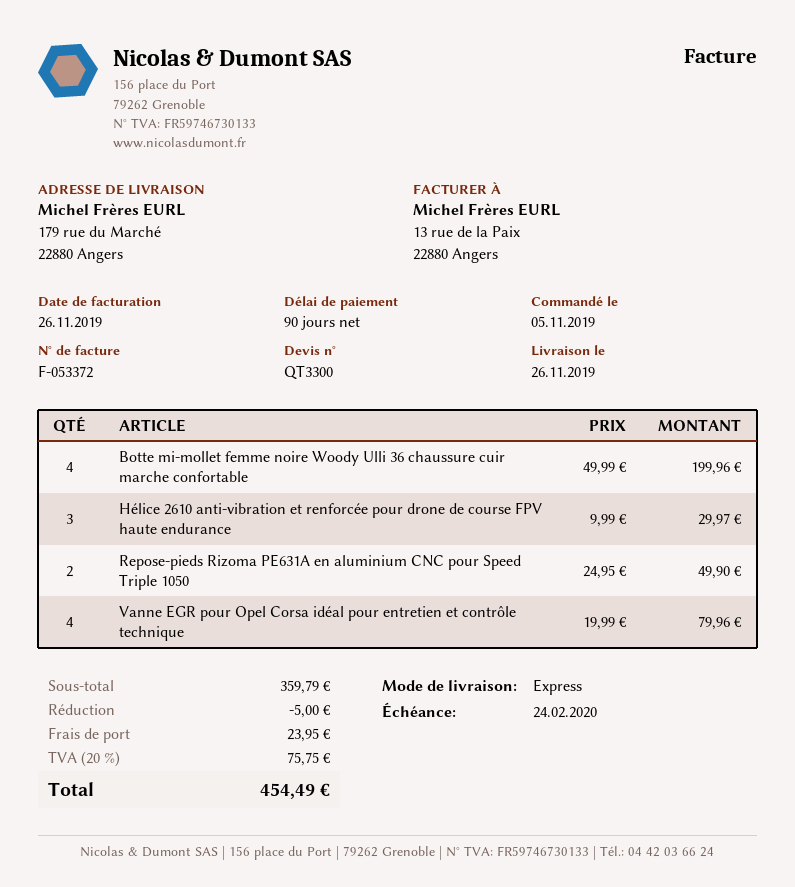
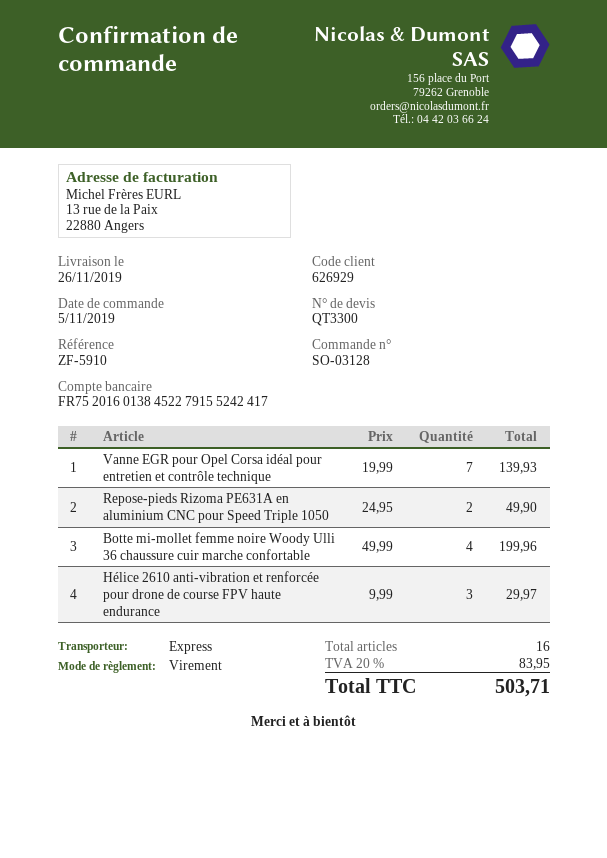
Vanne EGR pour Opel Corsa idéal pour entretien et contrôle technique: 4 x 19.99 = 79.96 -> 7 x 19.99 = 139.93
discount: 5.00 -> none
shipping: 23.95 -> none
tax: 20% = 75.75 -> 20% = 83.95
total: 454.49 -> 503.71

